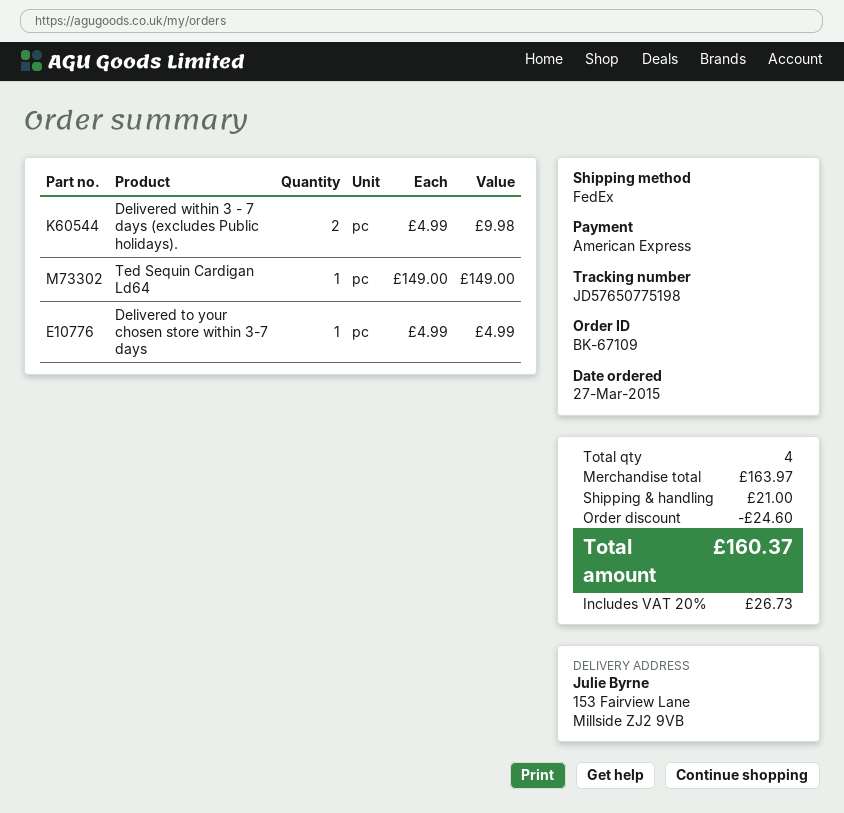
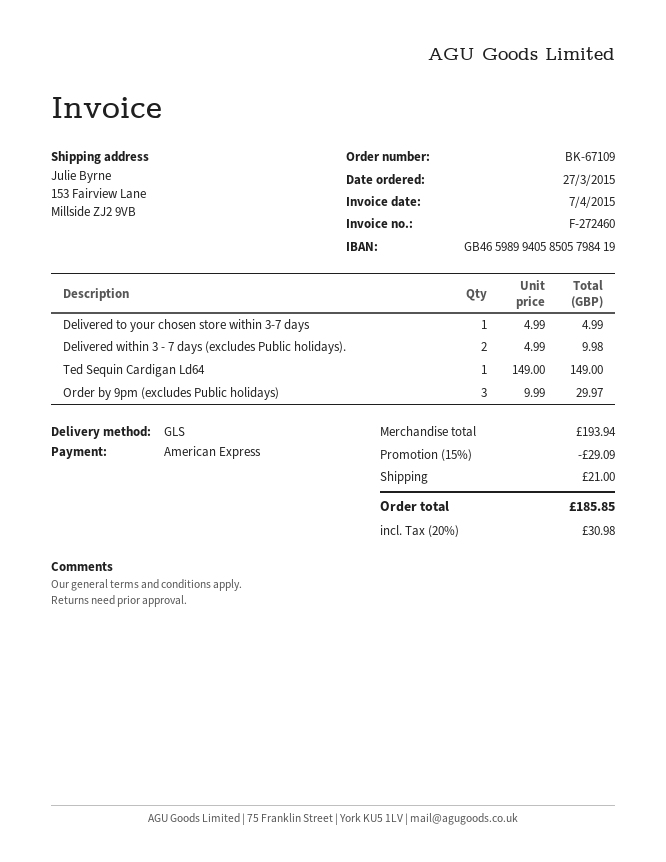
shipping method: FedEx -> GLS
Order by 9pm (excludes Public holidays): none -> 3 x 9.99 = 29.97
subtotal: 163.97 -> 193.94
discount: 24.60 -> 29.09
tax: 20% = 26.73 -> 20% = 30.98
total: 160.37 -> 185.85

